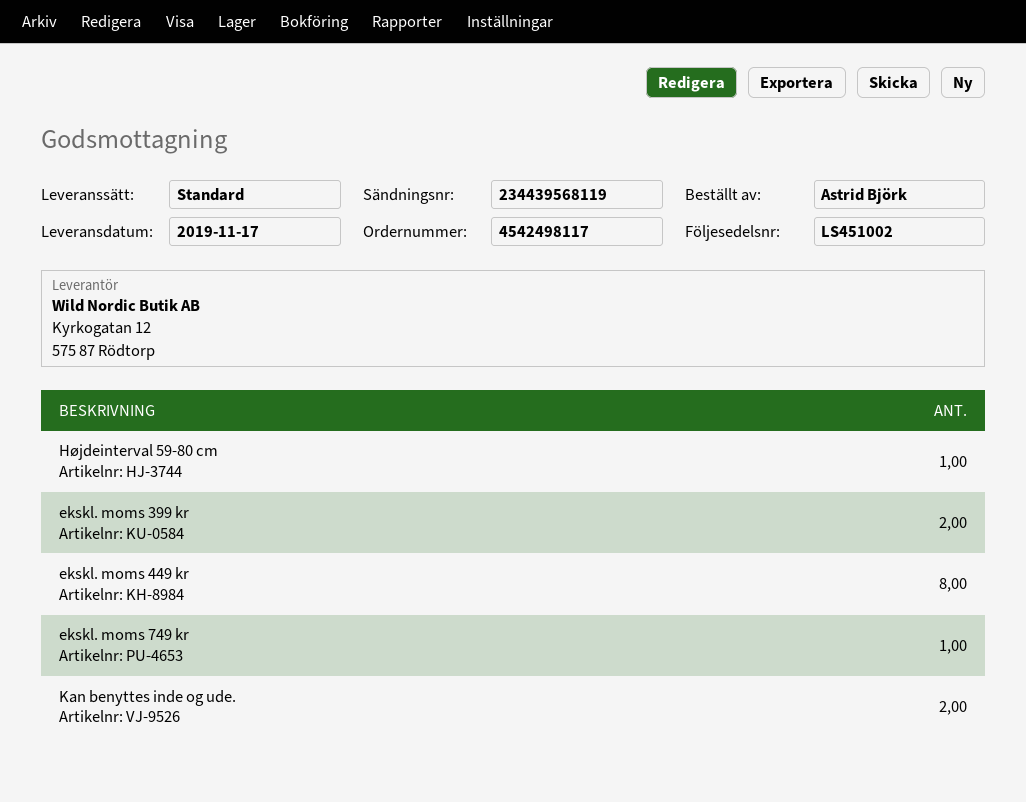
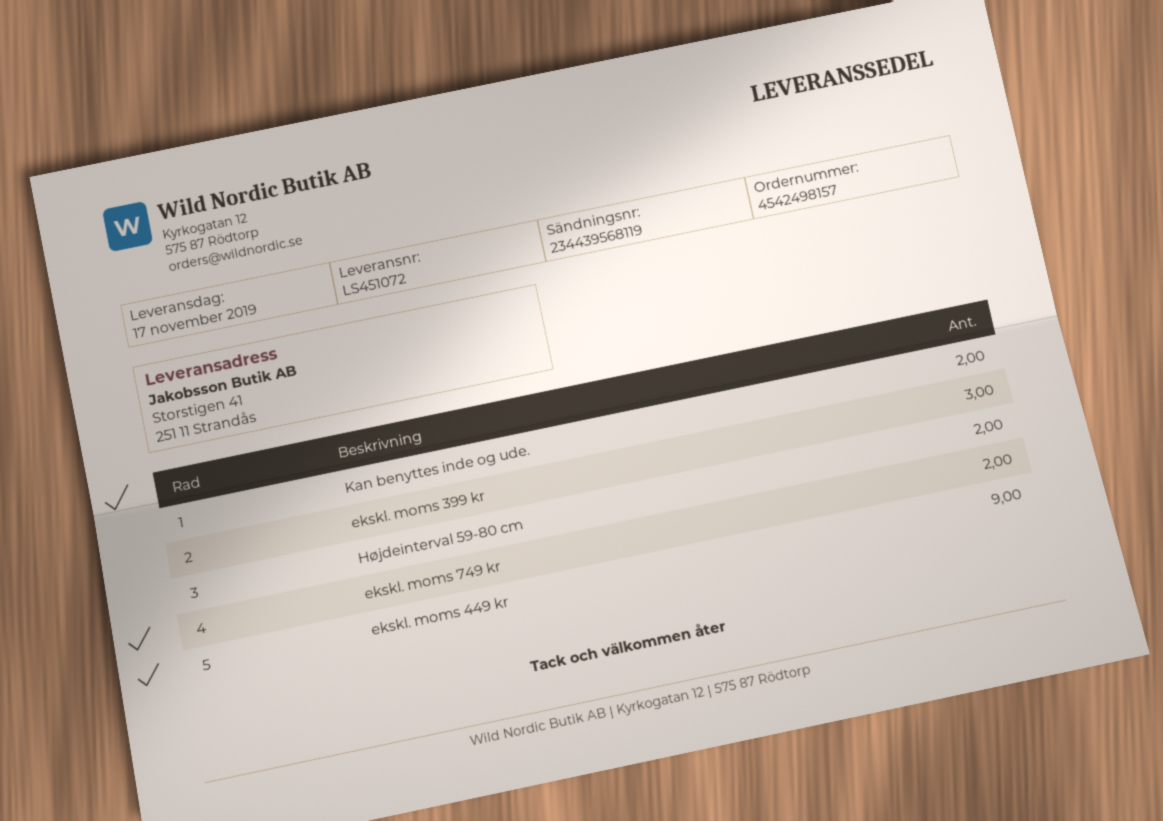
order number: 4542498117 -> 4542498157
delivery note number: LS451002 -> LS451072
Højdeinterval 59-80 cm: 1 -> 2
ekskl. moms 399 kr: 2 -> 3
ekskl. moms 449 kr: 8 -> 9
ekskl. moms 749 kr: 1 -> 2

